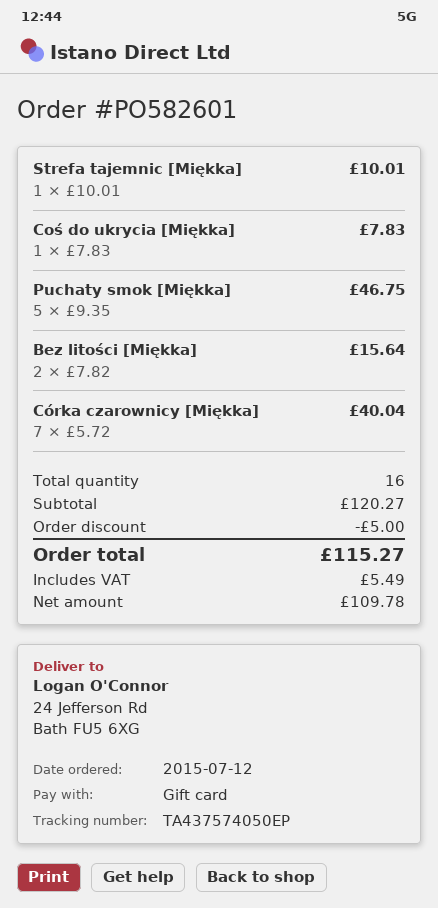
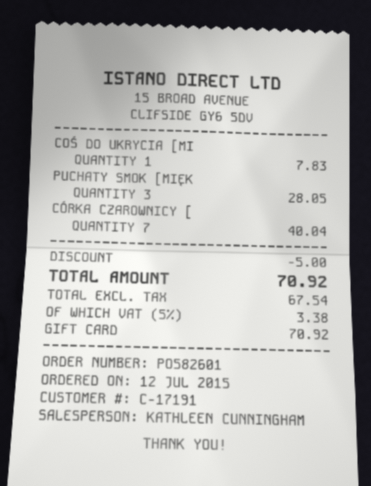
Strefa tajemnic [Miękka]: 1 for 10.01 -> none
Puchaty smok [Miękka]: 5 for 46.75 -> 3 for 28.05
Bez litości [Miękka]: 2 for 15.64 -> none
net: 109.78 -> 67.54
tax: 5.49 -> 3.38
total: 115.27 -> 70.92

